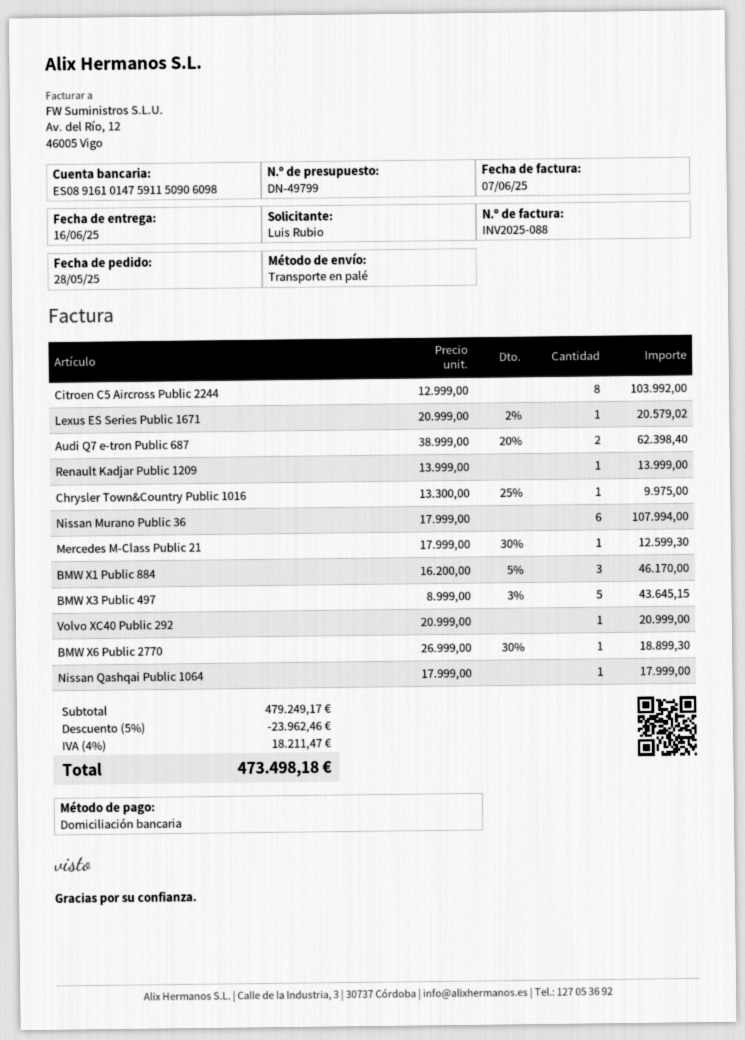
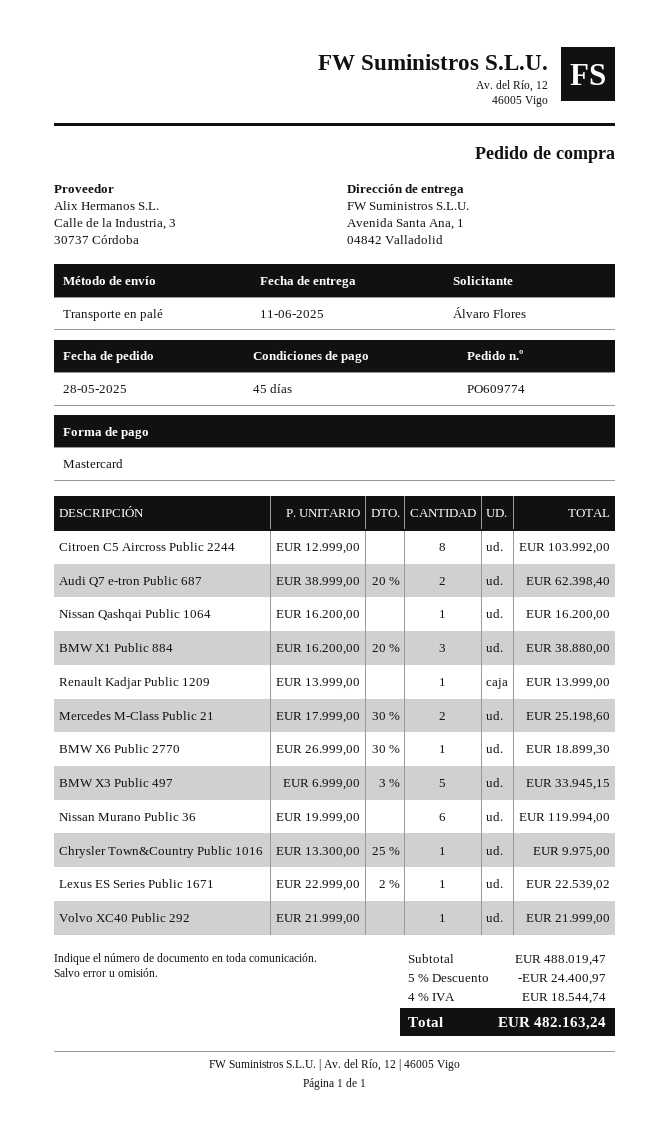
delivery date: 2025-06-16 -> 2025-06-11
ordered by: Luis Rubio -> Álvaro Flores
payment method: direct debit -> Mastercard
Lexus ES Series Public 1671: 1 x 20999.00 - 2% = 20579.02 -> 1 x 22999.00 - 2% = 22539.02
Nissan Murano Public 36: 6 x 17999.00 = 107994.00 -> 6 x 19999.00 = 119994.00
Mercedes M-Class Public 21: 1 x 17999.00 - 30% = 12599.30 -> 2 x 17999.00 - 30% = 25198.60
BMW X1 Public 884: 3 x 16200.00 - 5% = 46170.00 -> 3 x 16200.00 - 20% = 38880.00
BMW X3 Public 497: 5 x 8999.00 - 3% = 43645.15 -> 5 x 6999.00 - 3% = 33945.15
Volvo XC40 Public 292: 1 x 20999.00 = 20999.00 -> 1 x 21999.00 = 21999.00
Nissan Qashqai Public 1064: 1 x 17999.00 = 17999.00 -> 1 x 16200.00 = 16200.00
subtotal: 479249.17 -> 488019.47
discount: 5% = 23962.46 -> 5% = 24400.97
tax: 4% = 18211.47 -> 4% = 18544.74
total: 473498.18 -> 482163.24

